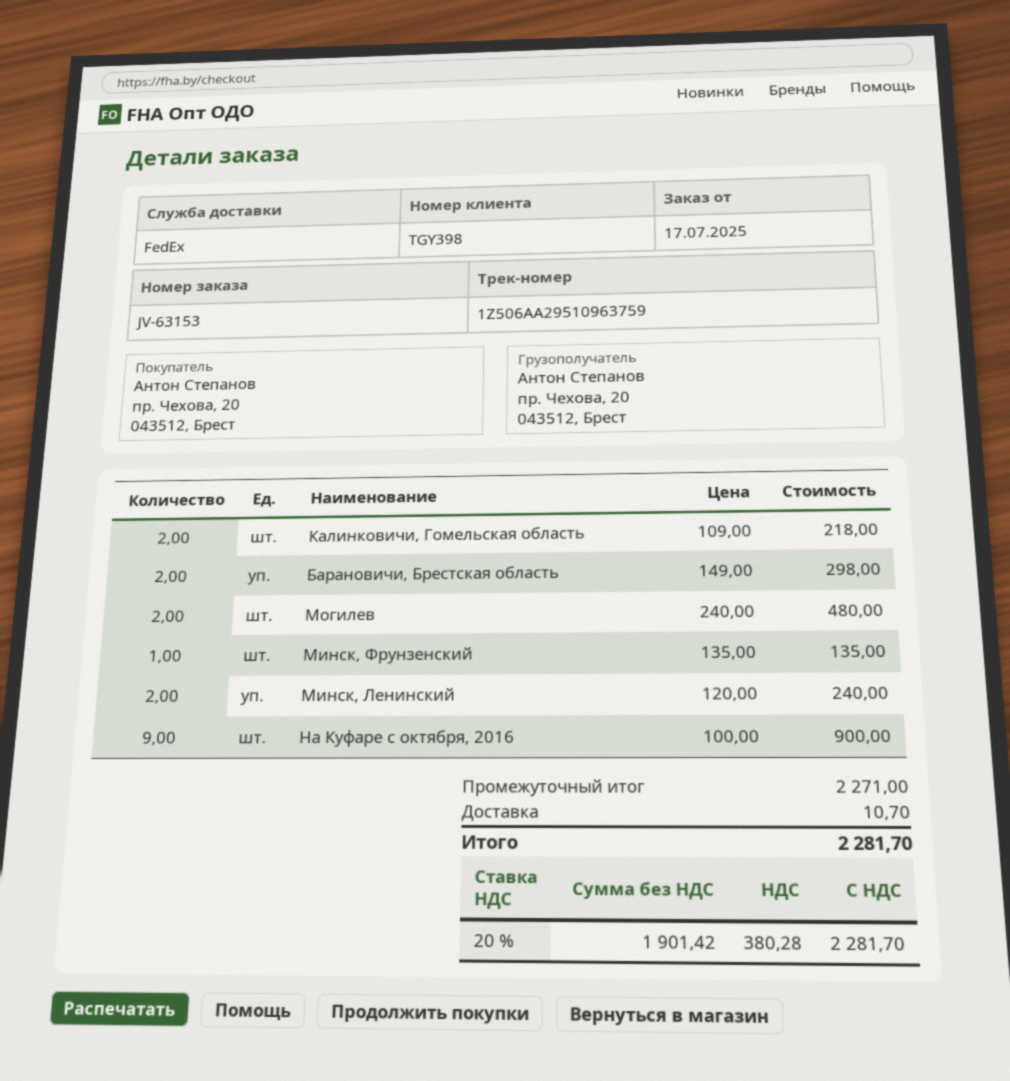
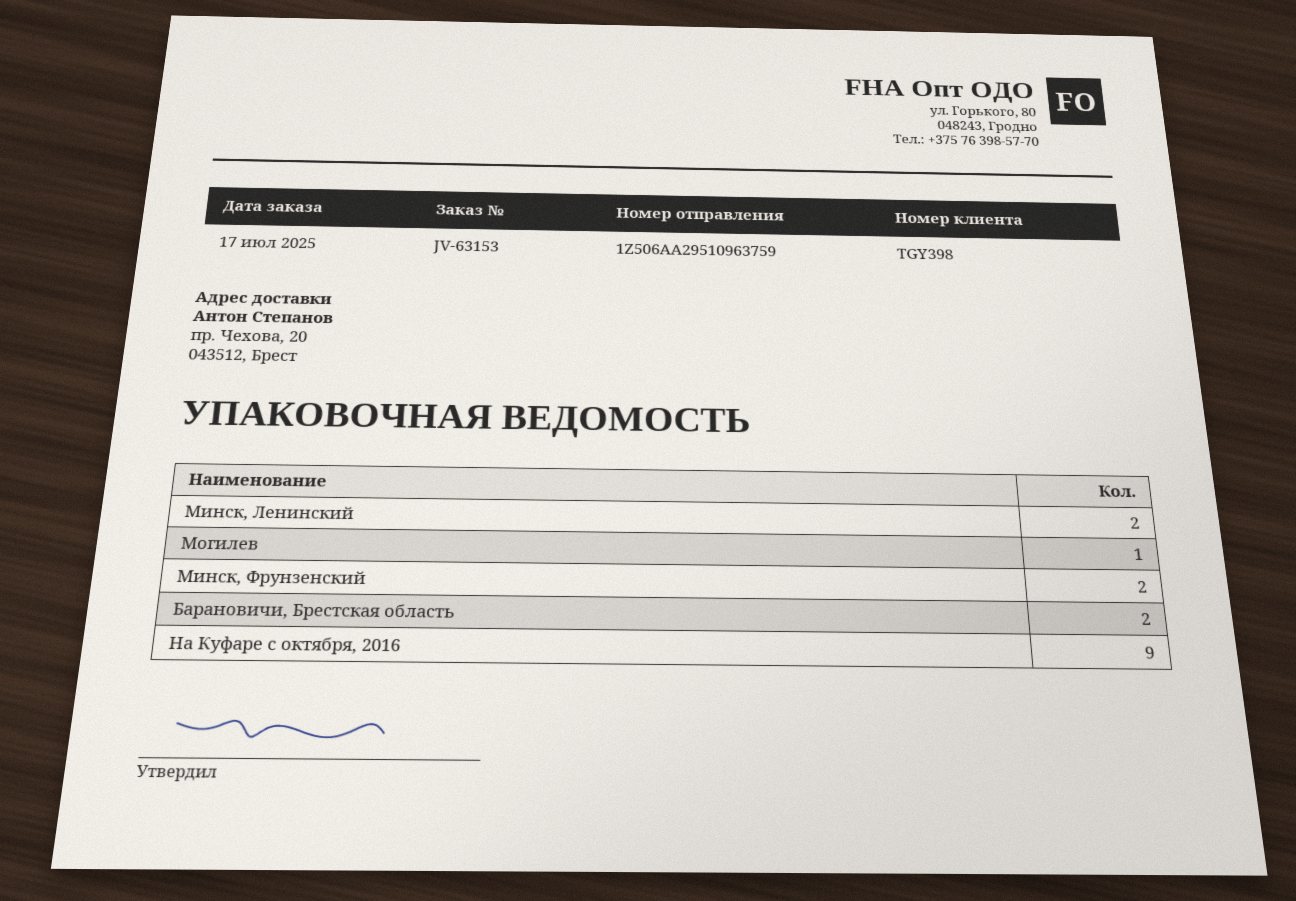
Калинковичи, Гомельская область: 2 -> none
Могилев: 2 -> 1
Минск, Фрунзенский: 1 -> 2

